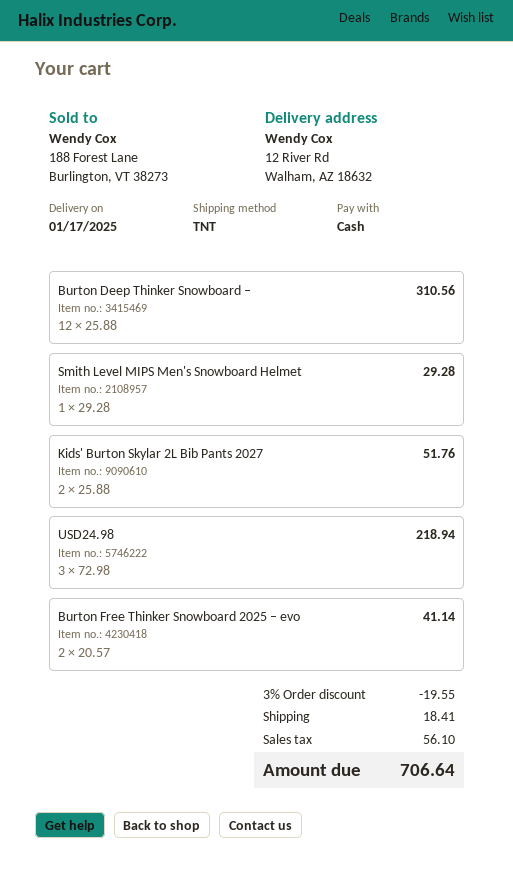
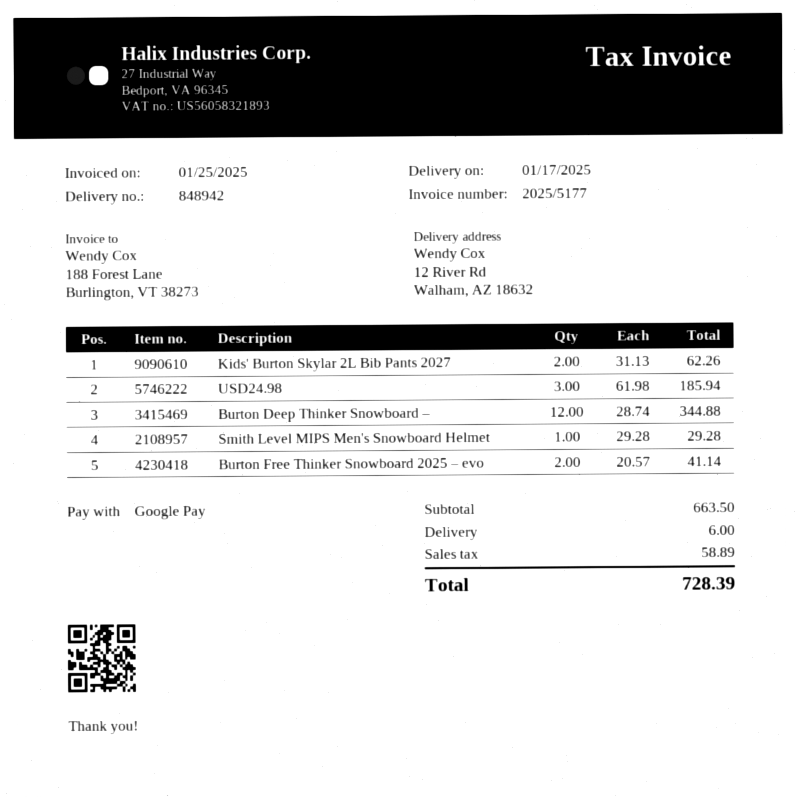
payment method: cash -> Google Pay
Burton Deep Thinker Snowboard –: 12 x 25.88 = 310.56 -> 12 x 28.74 = 344.88
Kids' Burton Skylar 2L Bib Pants 2027: 2 x 25.88 = 51.76 -> 2 x 31.13 = 62.26
USD24.98: 3 x 72.98 = 218.94 -> 3 x 61.98 = 185.94
discount: 3% = 19.55 -> none
shipping: 18.41 -> 6.00
tax: 56.10 -> 58.89
total: 706.64 -> 728.39

